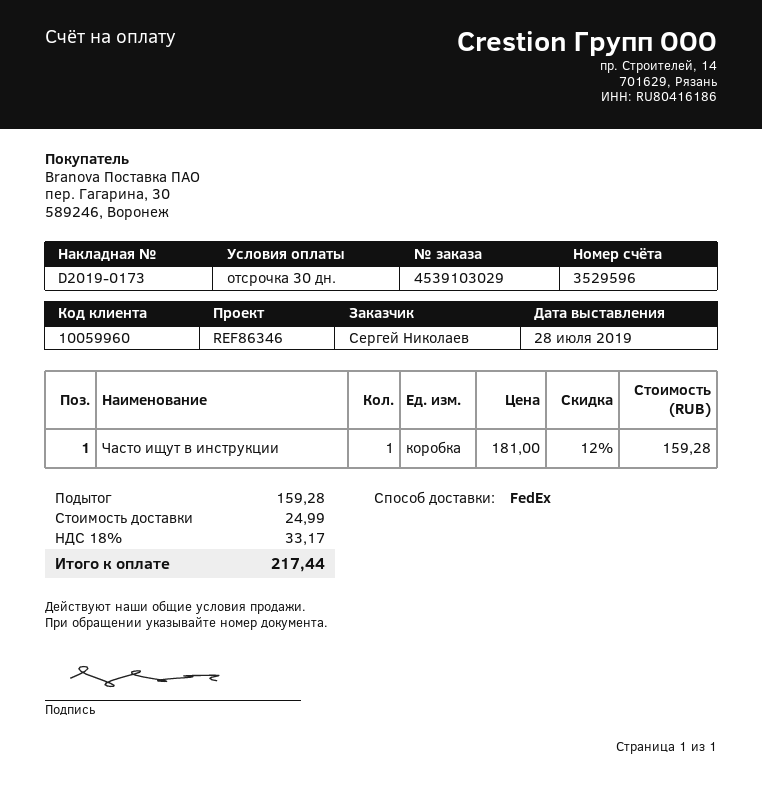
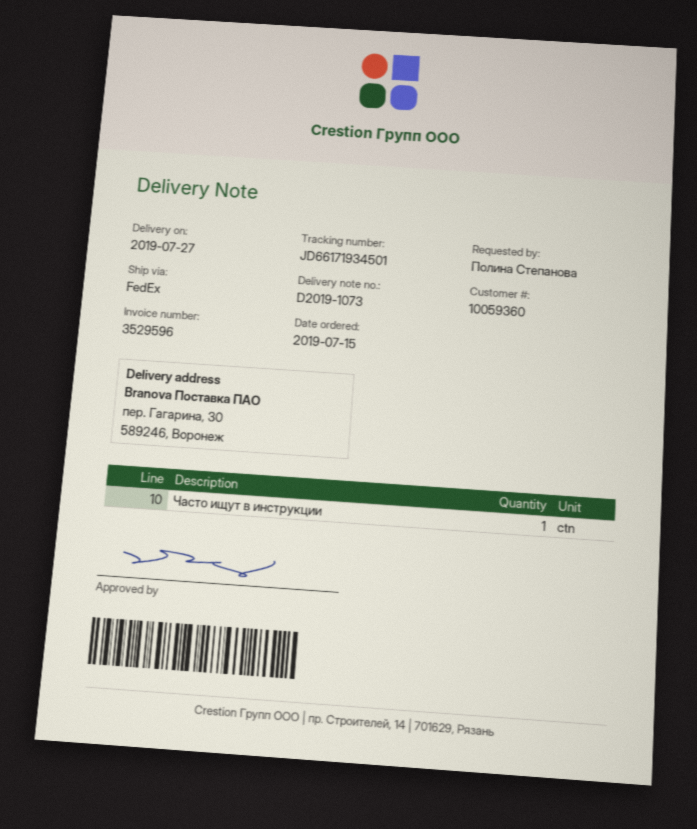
delivery note number: D2019-0173 -> D2019-1073
customer number: 10059960 -> 10059360
ordered by: Сергей Николаев -> Полина Степанова

